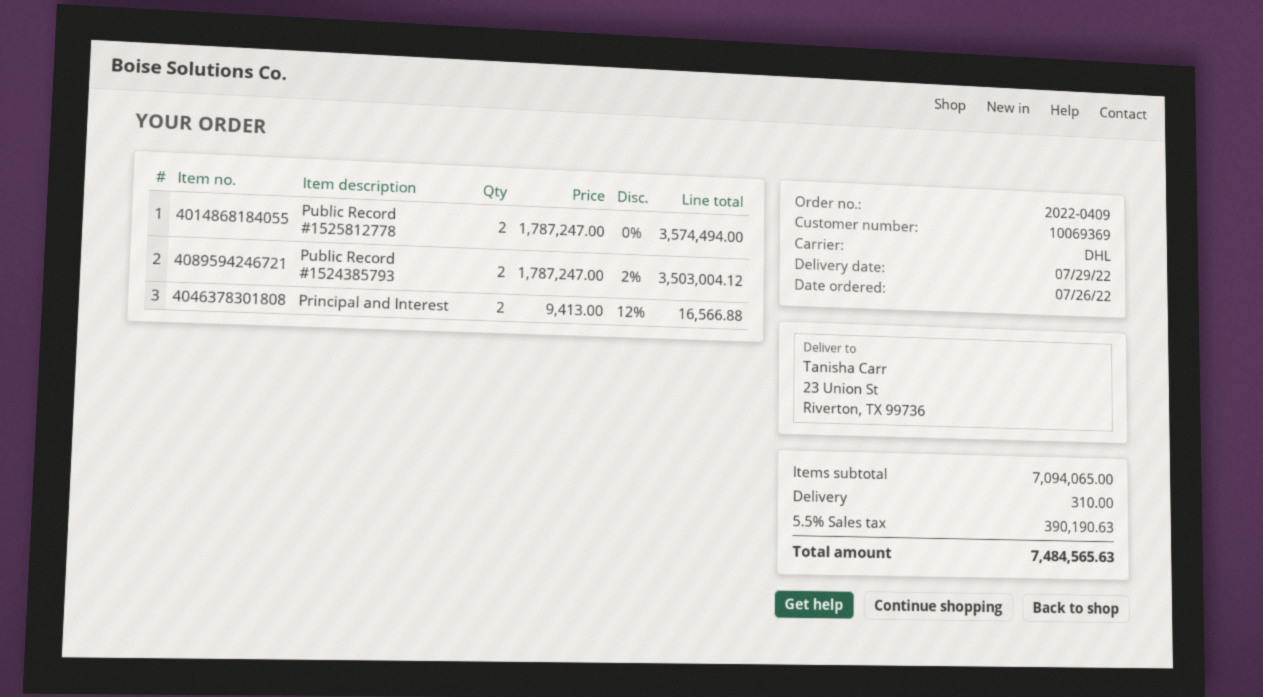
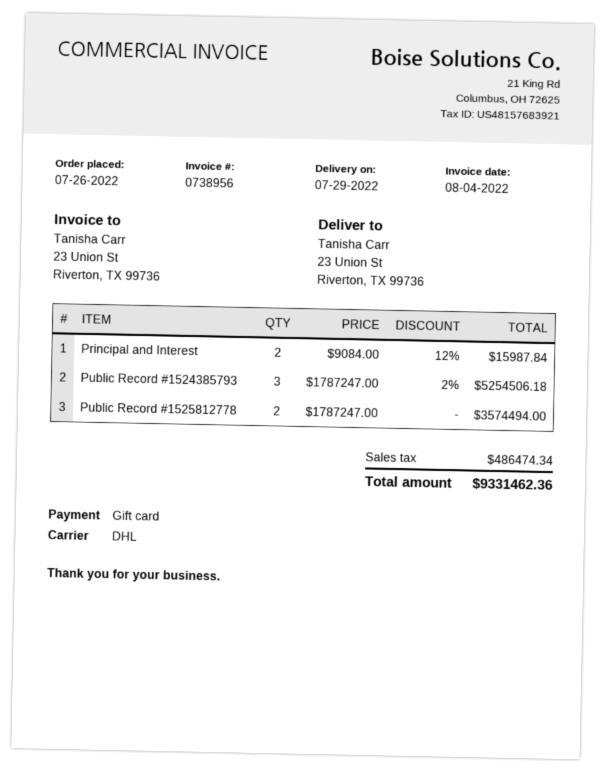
Public Record #1524385793: 2 x 1787247.00 - 2% = 3503004.12 -> 3 x 1787247.00 - 2% = 5254506.18
Principal and Interest: 2 x 9413.00 - 12% = 16566.88 -> 2 x 9084.00 - 12% = 15987.84
shipping: 310.00 -> none
tax: 390190.63 -> 486474.34
total: 7484565.63 -> 9331462.36

